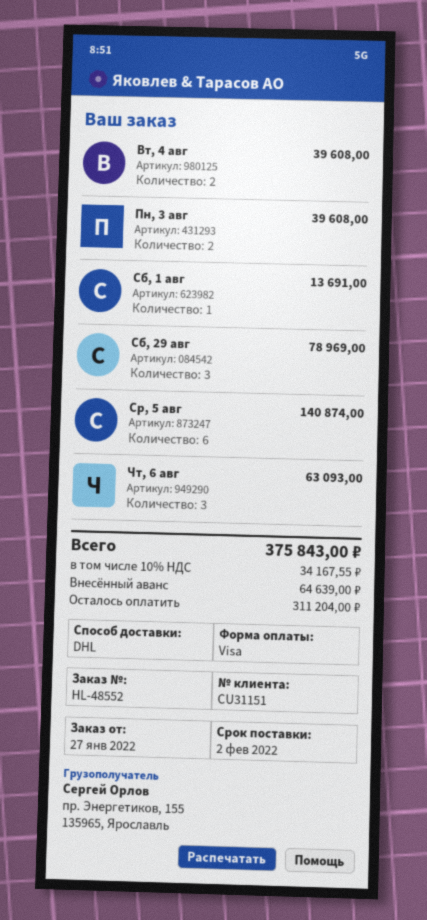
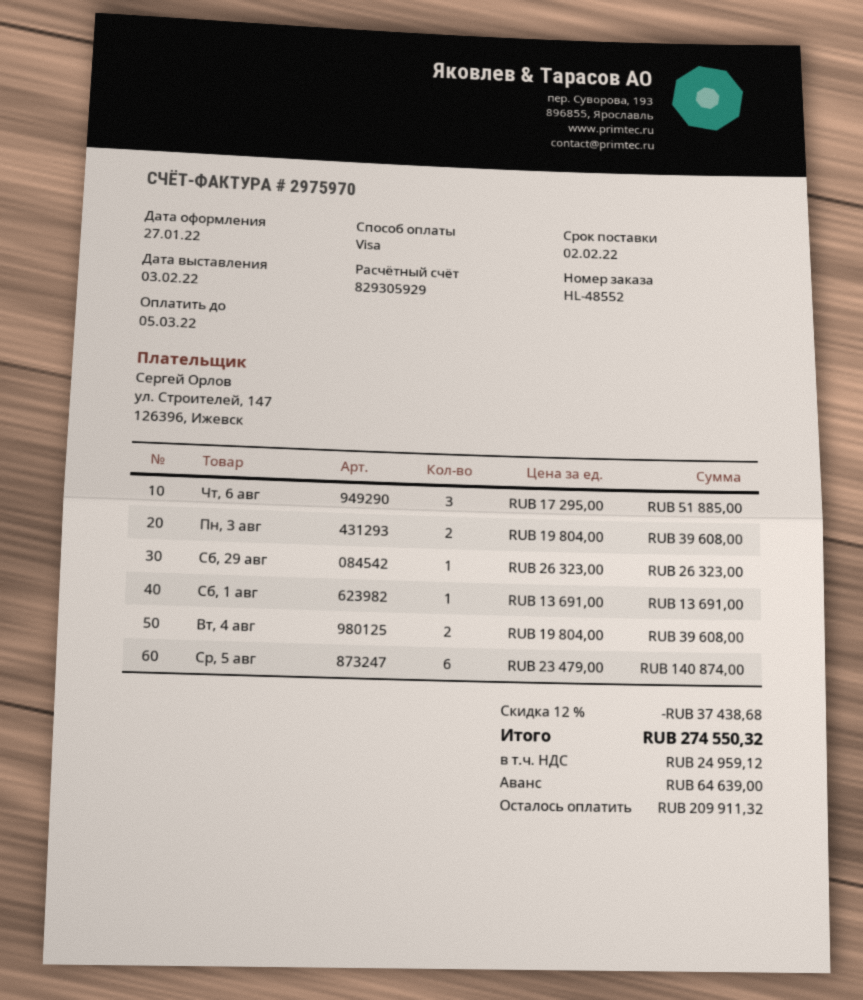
Сб, 29 авг: 3 for 78969.00 -> 1 for 26323.00
Чт, 6 авг: 3 for 63093.00 -> 3 for 51885.00
discount: none -> 12% = 37438.68
tax: 34167.55 -> 24959.12
total: 375843.00 -> 274550.32
balance: 311204.00 -> 209911.32

